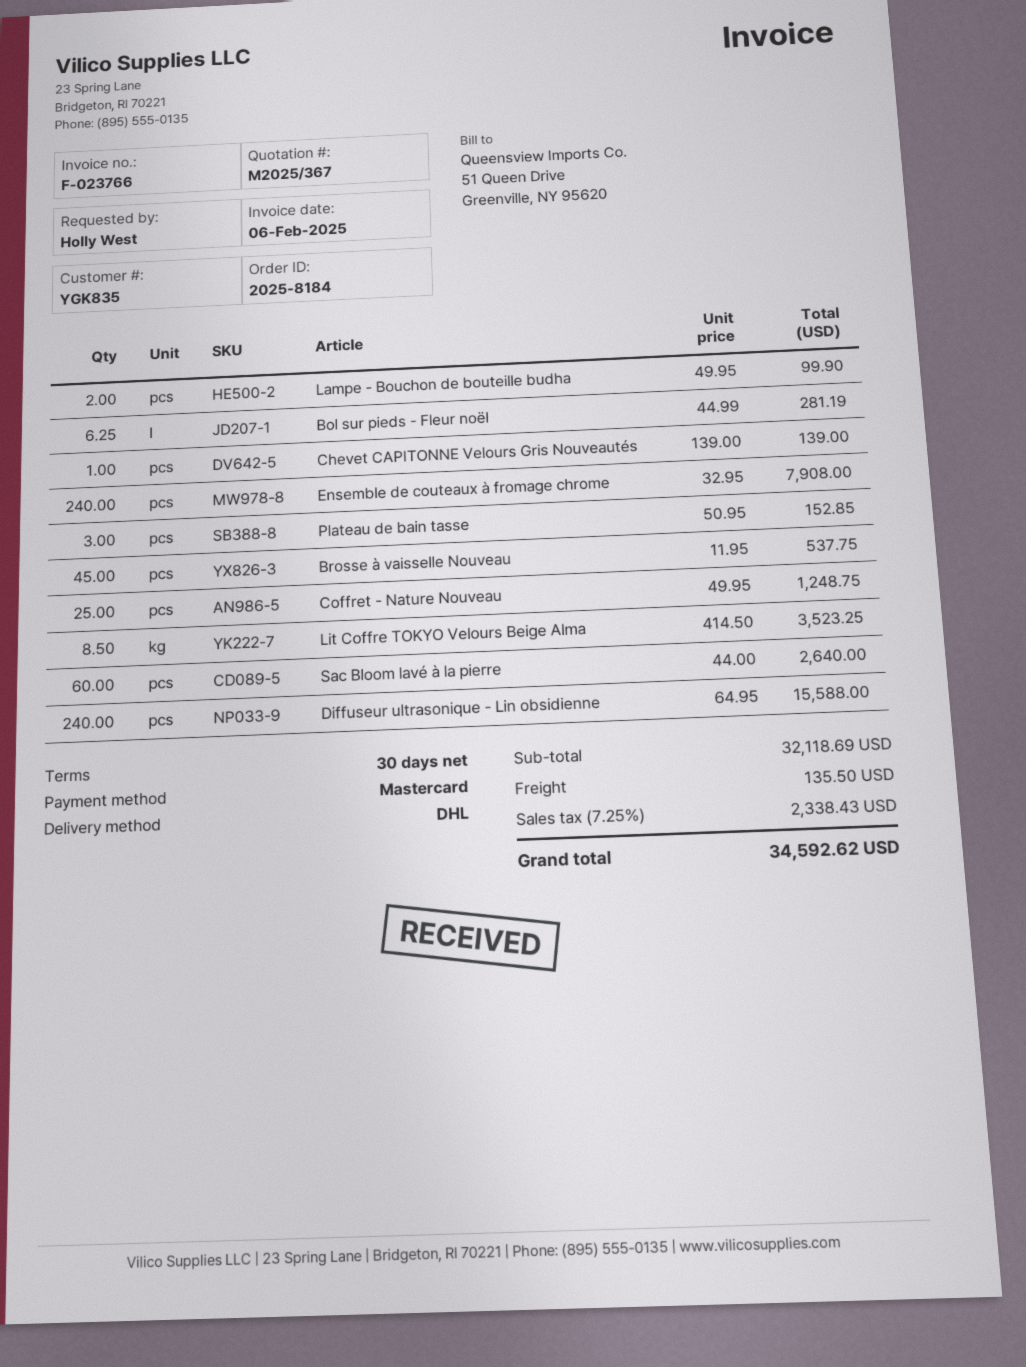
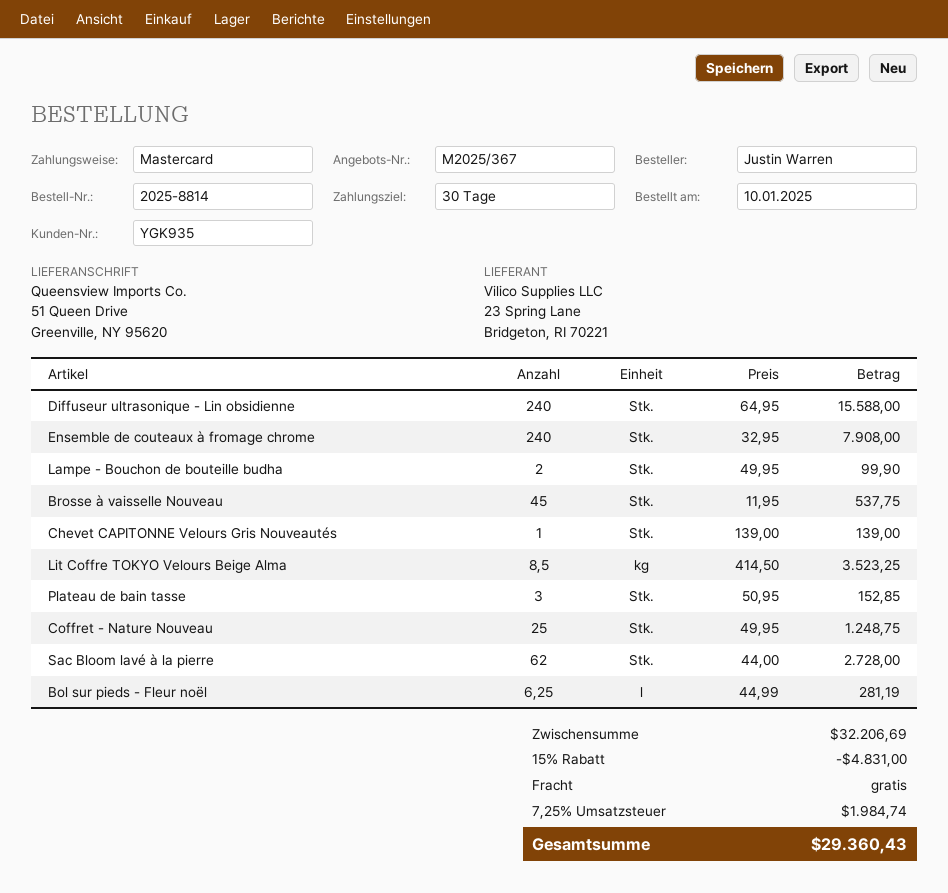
order number: 2025-8184 -> 2025-8814
customer number: YGK835 -> YGK935
ordered by: Holly West -> Justin Warren
Sac Bloom lavé à la pierre: 60 x 44.00 = 2640.00 -> 62 x 44.00 = 2728.00
subtotal: 32118.69 -> 32206.69
discount: none -> 15% = 4831.00
shipping: 135.50 -> 0.00
tax: 7.25% = 2338.43 -> 7.25% = 1984.74
total: 34592.62 -> 29360.43

